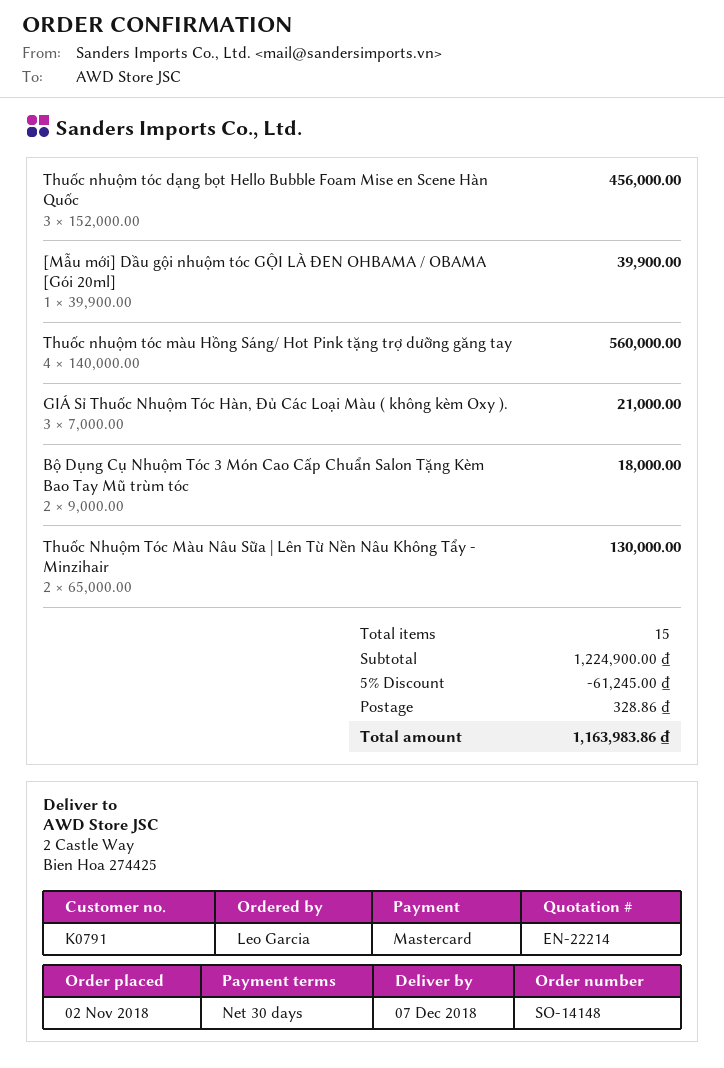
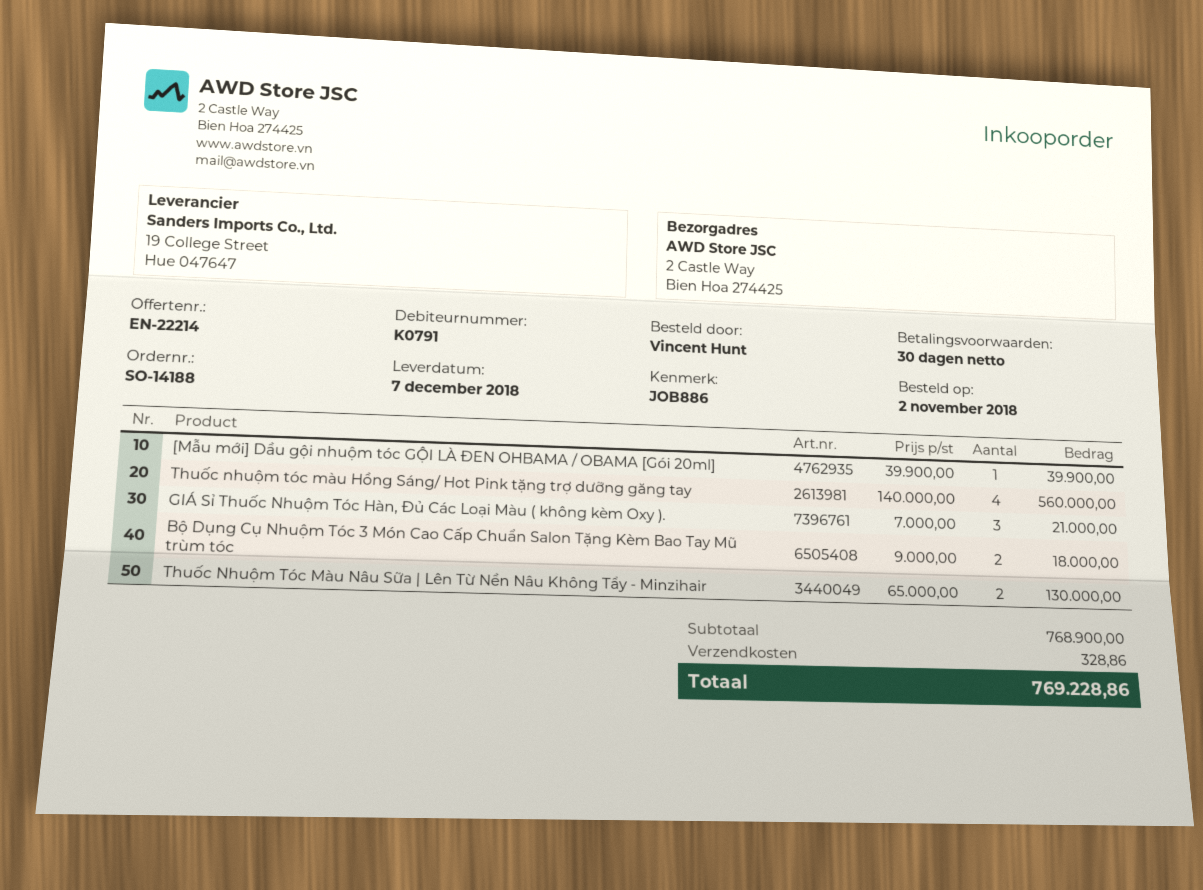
order number: SO-14148 -> SO-14188
ordered by: Leo Garcia -> Vincent Hunt
Thuốc nhuộm tóc dạng bọt Hello Bubble Foam Mise en Scene Hàn Quốc: 3 x 152000.00 = 456000.00 -> none
subtotal: 1224900.00 -> 768900.00
discount: 5% = 61245.00 -> none
total: 1163983.86 -> 769228.86

